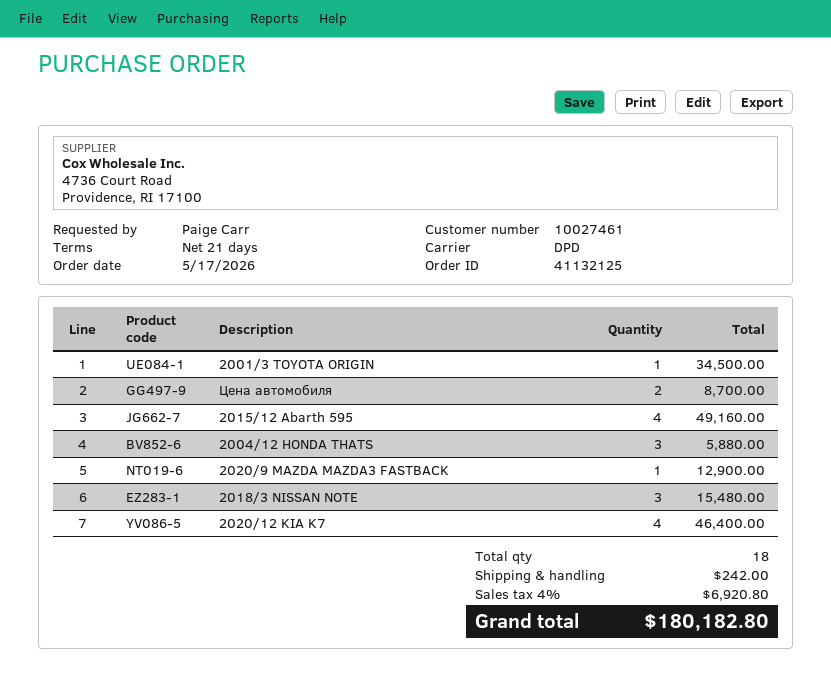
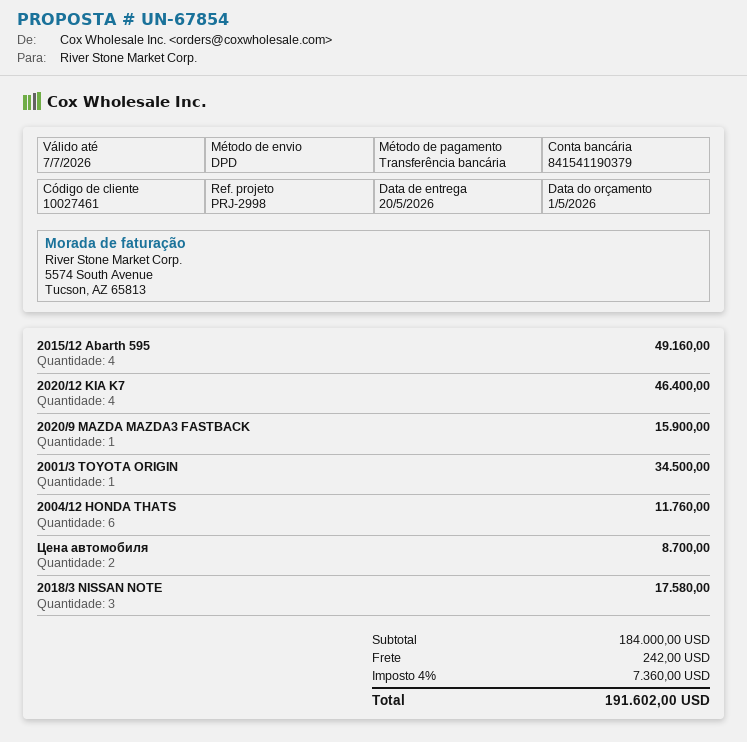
2004/12 HONDA THATS: 3 for 5880.00 -> 6 for 11760.00
2020/9 MAZDA MAZDA3 FASTBACK: 1 for 12900.00 -> 1 for 15900.00
2018/3 NISSAN NOTE: 3 for 15480.00 -> 3 for 17580.00
tax: 4% = 6920.80 -> 4% = 7360.00
total: 180182.80 -> 191602.00

